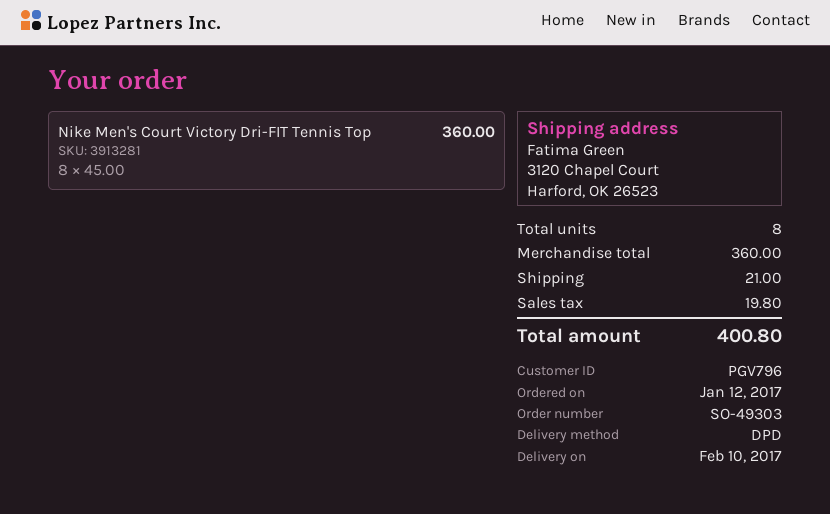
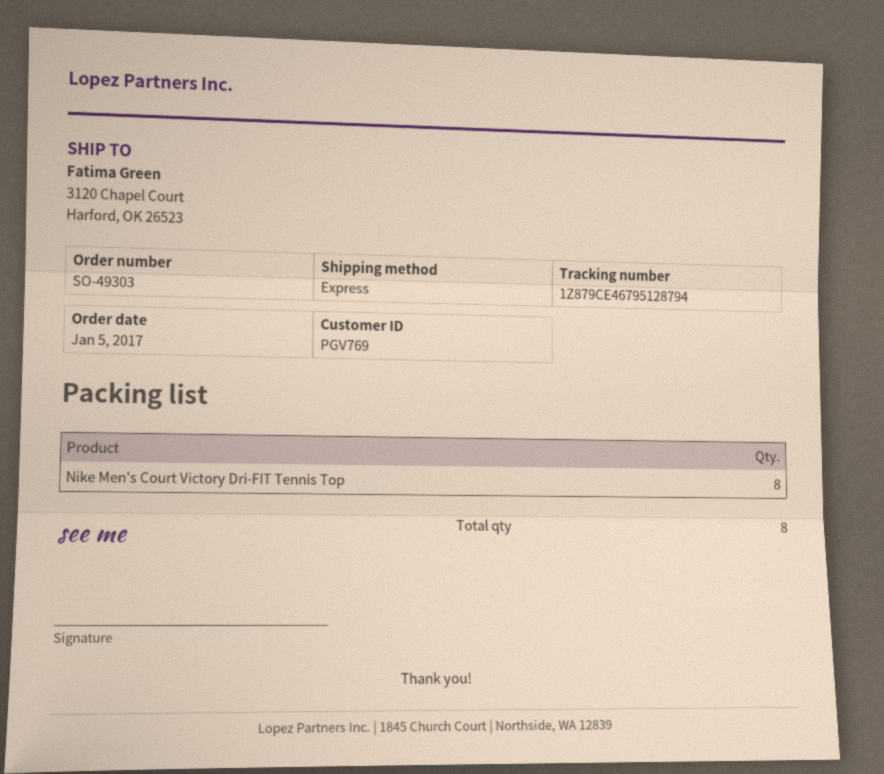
order date: 2017-01-12 -> 2017-01-05
customer number: PGV796 -> PGV769
shipping method: DPD -> express

